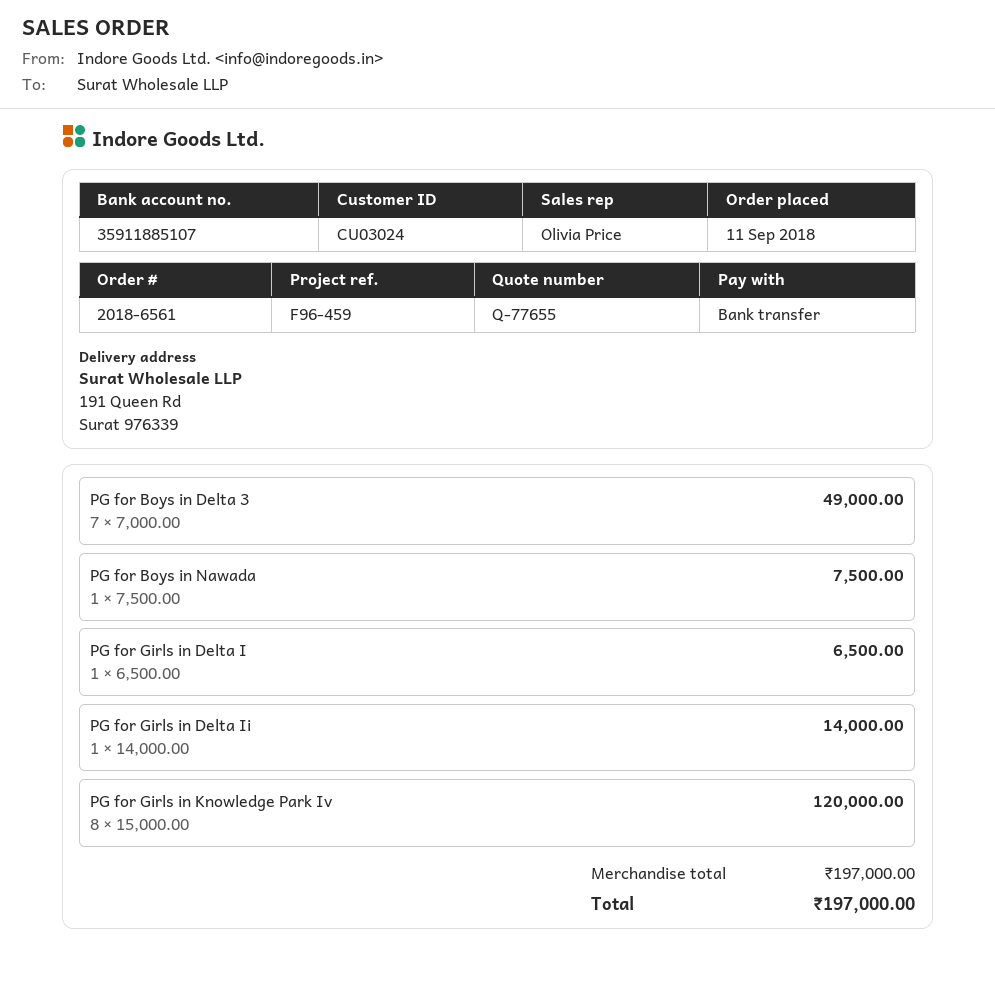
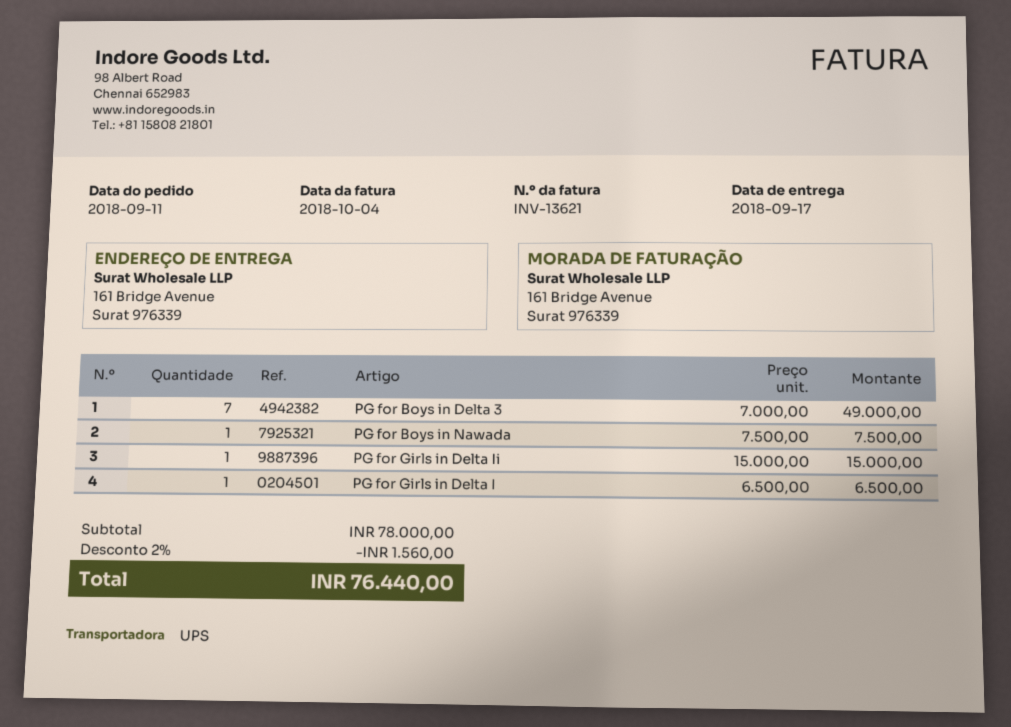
ship to: 191 Queen Rd, Surat 976339 -> 161 Bridge Avenue, Surat 976339
PG for Girls in Delta Ii: 1 x 14000.00 = 14000.00 -> 1 x 15000.00 = 15000.00
PG for Girls in Knowledge Park Iv: 8 x 15000.00 = 120000.00 -> none
subtotal: 197000.00 -> 78000.00
discount: none -> 2% = 1560.00
total: 197000.00 -> 76440.00

